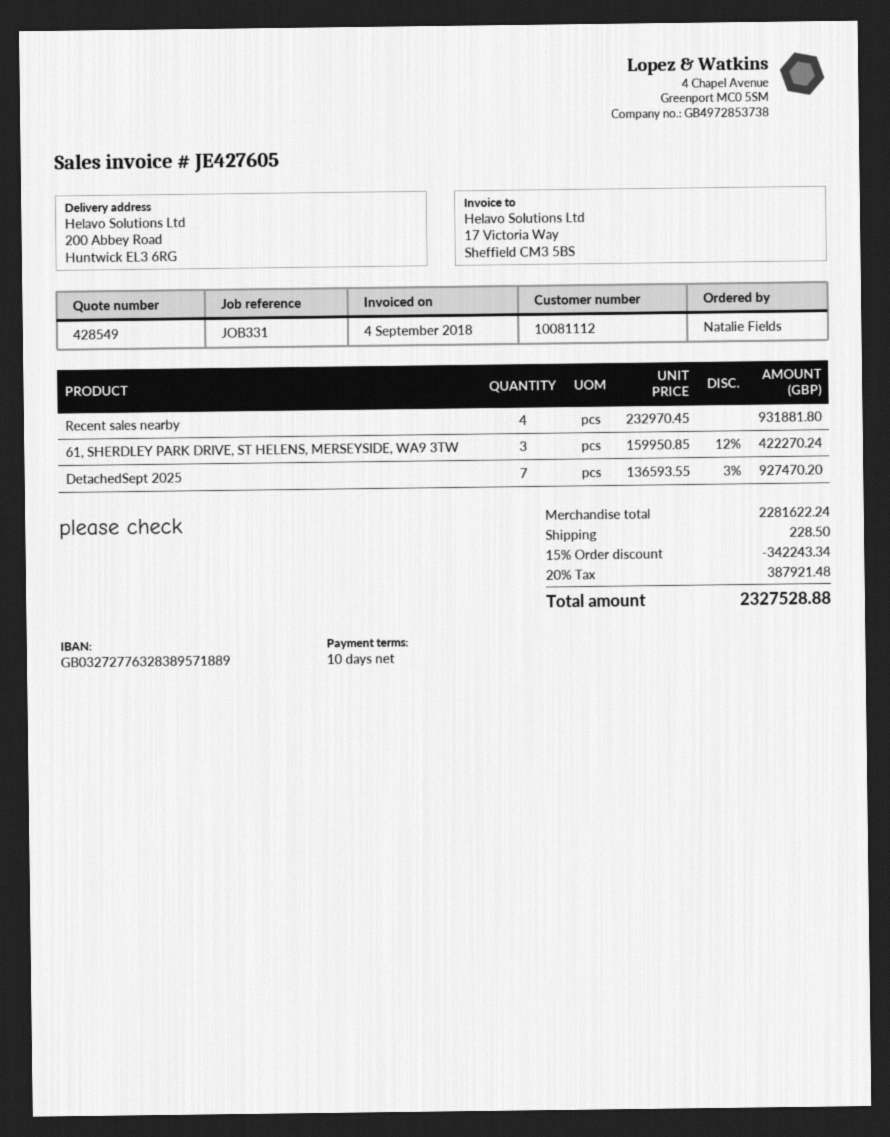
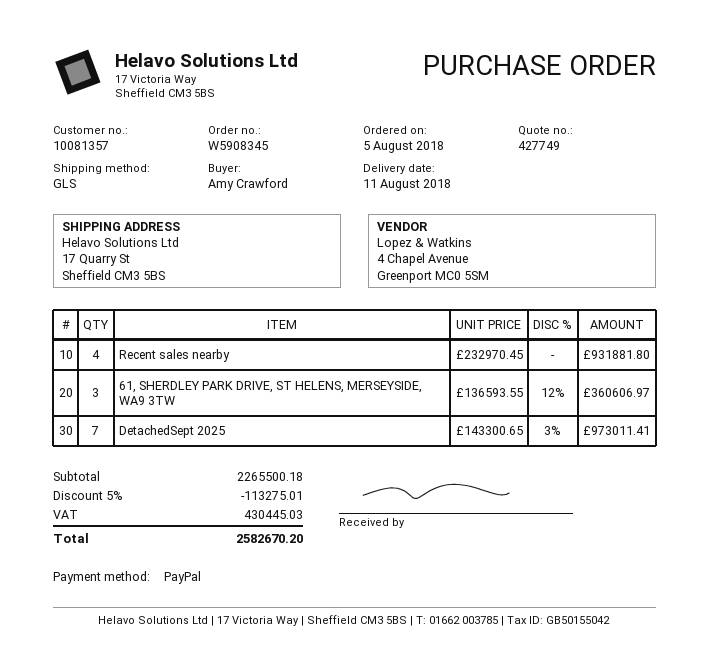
quote number: 428549 -> 427749
customer number: 10081112 -> 10081357
ordered by: Natalie Fields -> Amy Crawford
ship to: 200 Abbey Road, Huntwick EL3 6RG -> 17 Quarry St, Sheffield CM3 5BS
61, SHERDLEY PARK DRIVE, ST HELENS, MERSEYSIDE, WA9 3TW: 3 x 159950.85 - 12% = 422270.24 -> 3 x 136593.55 - 12% = 360606.97
DetachedSept 2025: 7 x 136593.55 - 3% = 927470.20 -> 7 x 143300.65 - 3% = 973011.41
subtotal: 2281622.24 -> 2265500.18
discount: 15% = 342243.34 -> 5% = 113275.01
shipping: 228.50 -> none
tax: 387921.48 -> 430445.03
total: 2327528.88 -> 2582670.20

